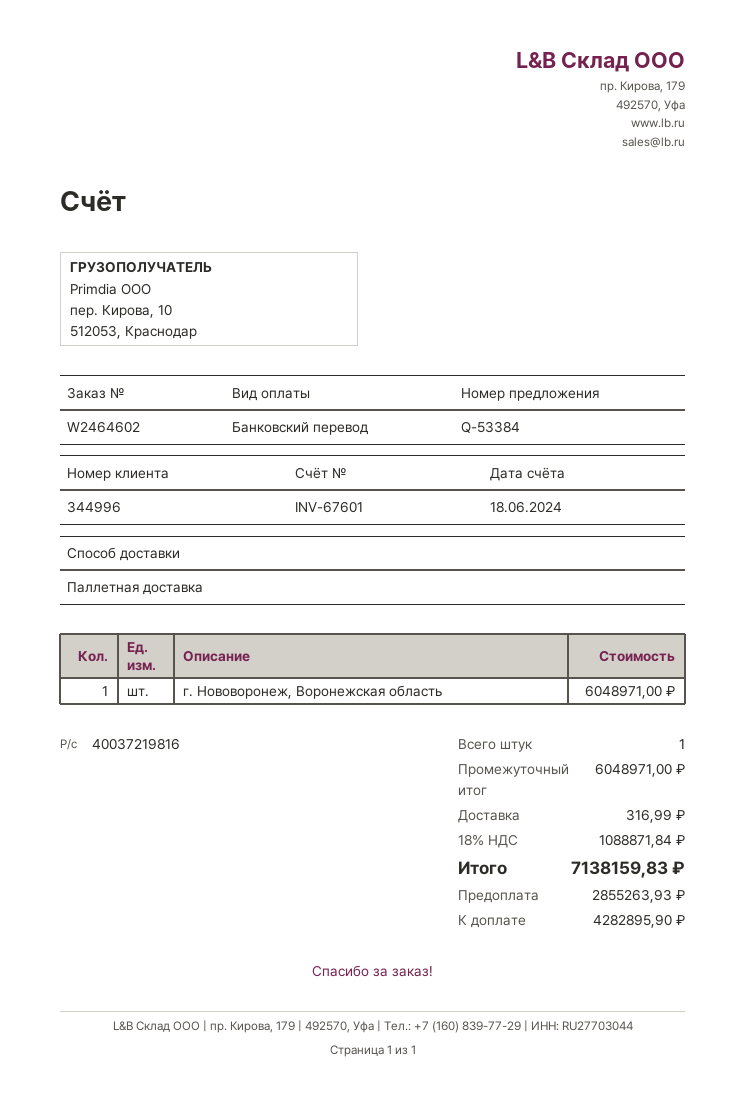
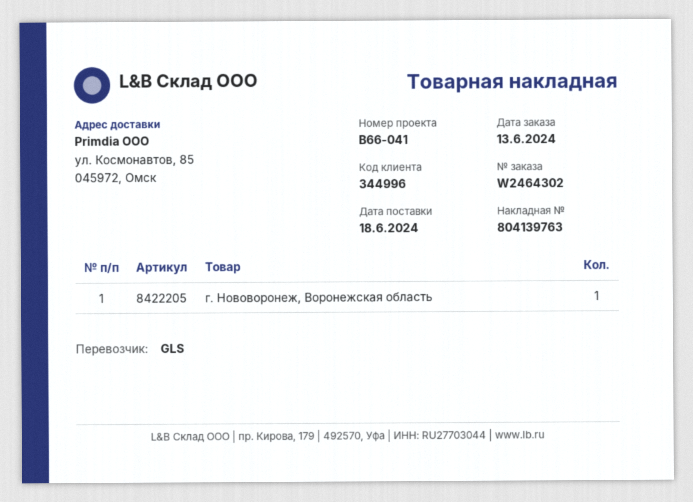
order number: W2464602 -> W2464302
shipping method: pallet freight -> GLS
ship to: пер. Кирова, 10, 512053, Краснодар -> ул. Космонавтов, 85, 045972, Омск

